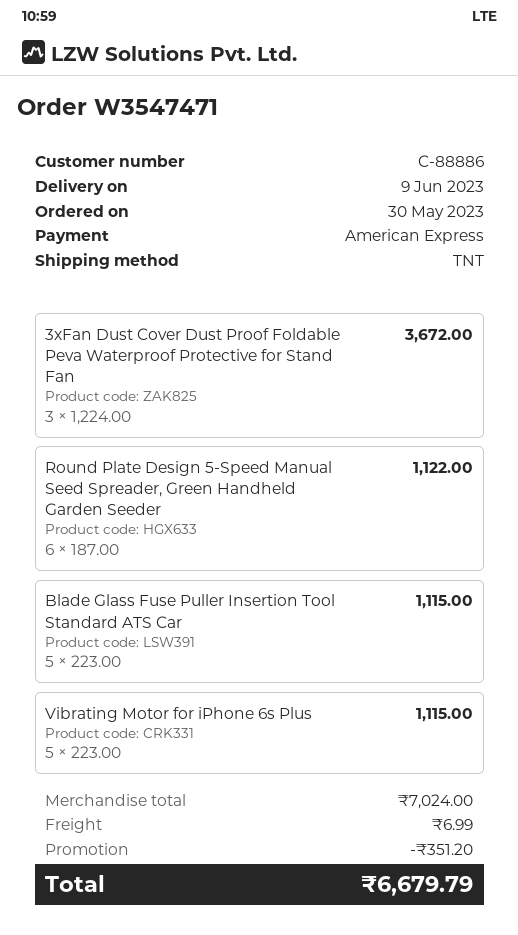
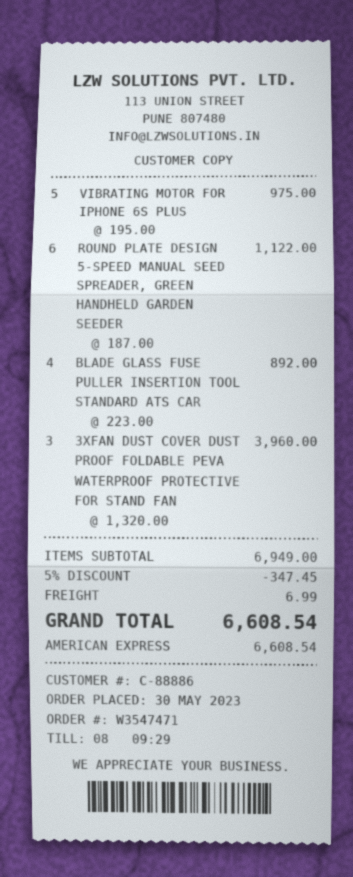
3xFan Dust Cover Dust Proof Foldable Peva Waterproof Protective for Stand Fan: 3 x 1224.00 = 3672.00 -> 3 x 1320.00 = 3960.00
Blade Glass Fuse Puller Insertion Tool Standard ATS Car: 5 x 223.00 = 1115.00 -> 4 x 223.00 = 892.00
Vibrating Motor for iPhone 6s Plus: 5 x 223.00 = 1115.00 -> 5 x 195.00 = 975.00
subtotal: 7024.00 -> 6949.00
discount: 351.20 -> 347.45
total: 6679.79 -> 6608.54

